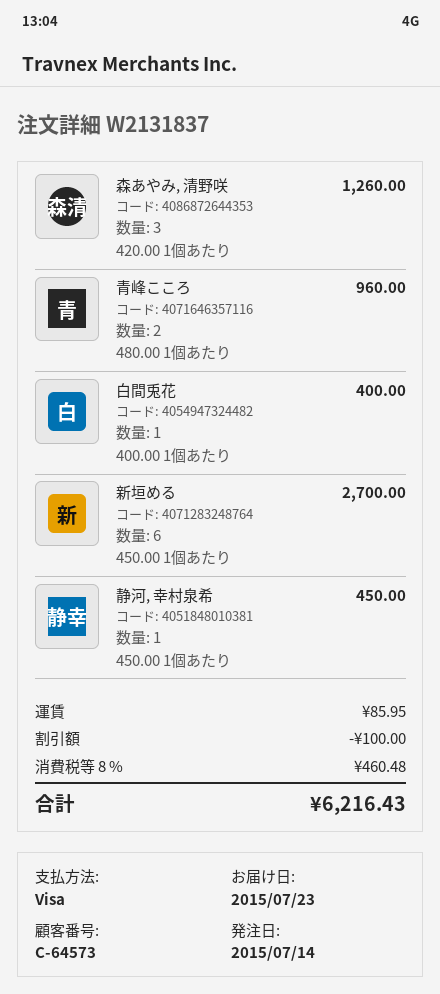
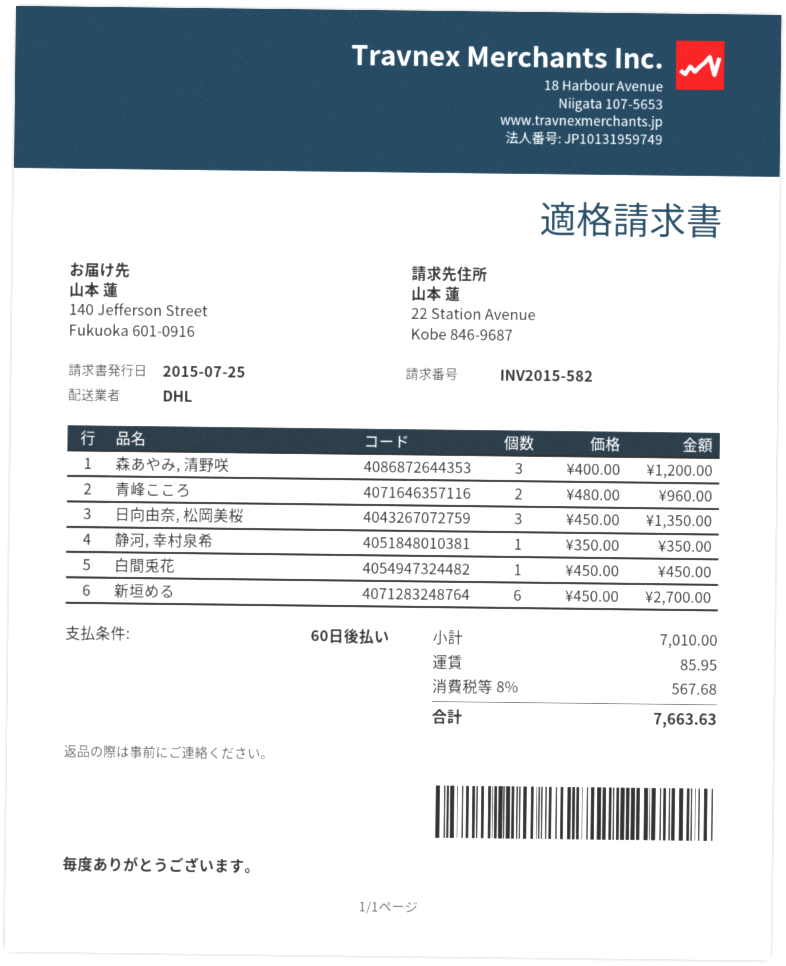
森あやみ, 清野咲: 3 x 420.00 = 1260.00 -> 3 x 400.00 = 1200.00
白間兎花: 1 x 400.00 = 400.00 -> 1 x 450.00 = 450.00
静河, 幸村泉希: 1 x 450.00 = 450.00 -> 1 x 350.00 = 350.00
日向由奈, 松岡美桜: none -> 3 x 450.00 = 1350.00
discount: 100.00 -> none
tax: 8% = 460.48 -> 8% = 567.68
total: 6216.43 -> 7663.63

